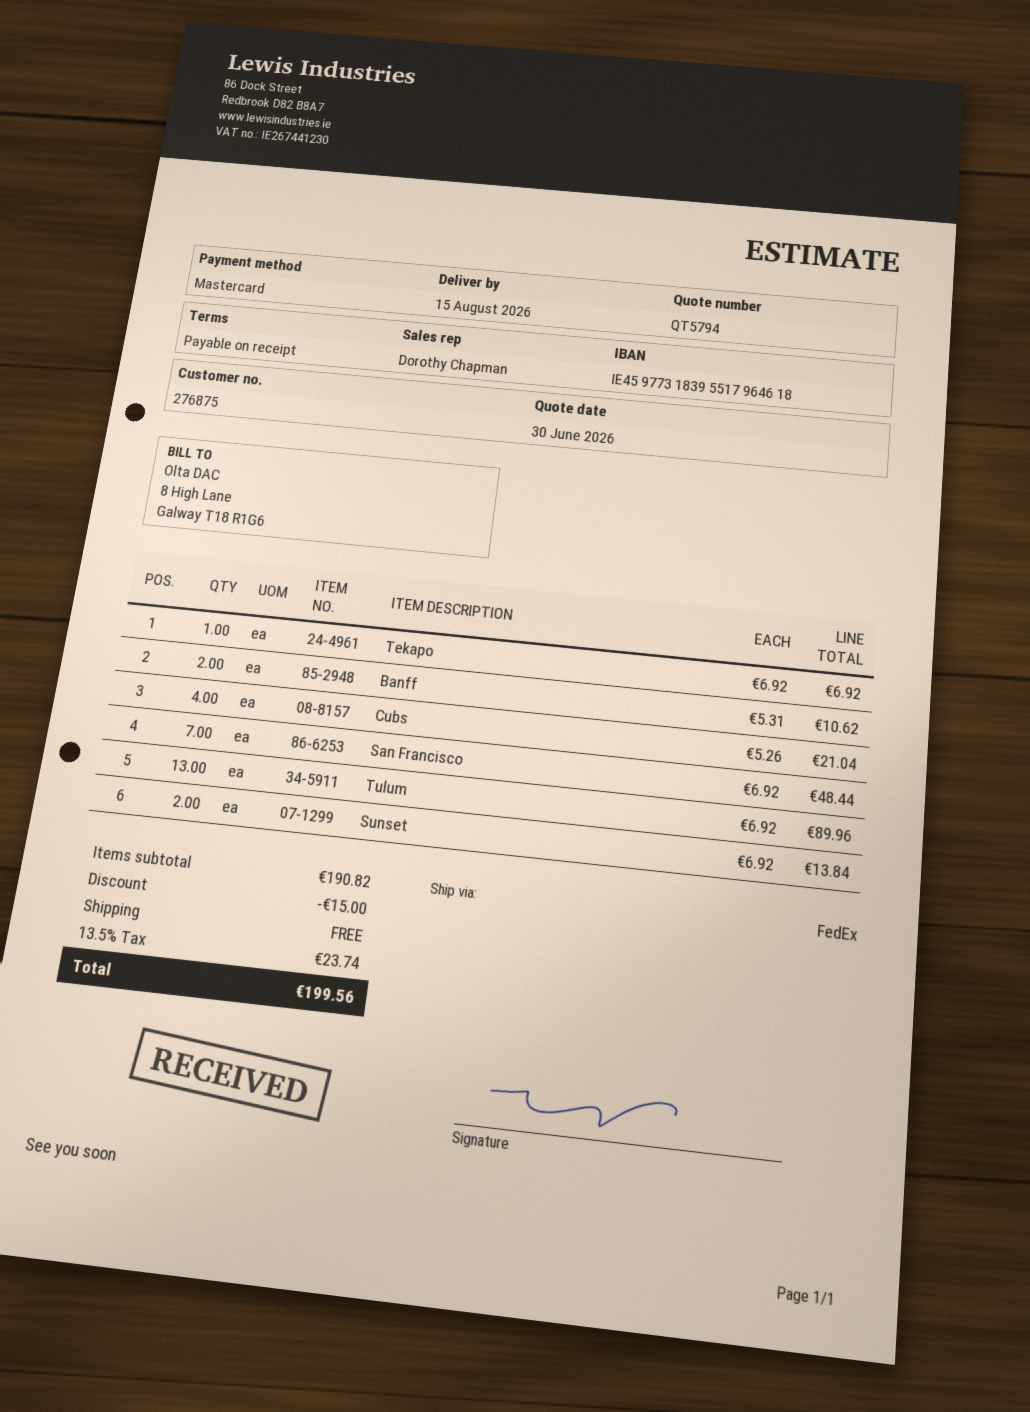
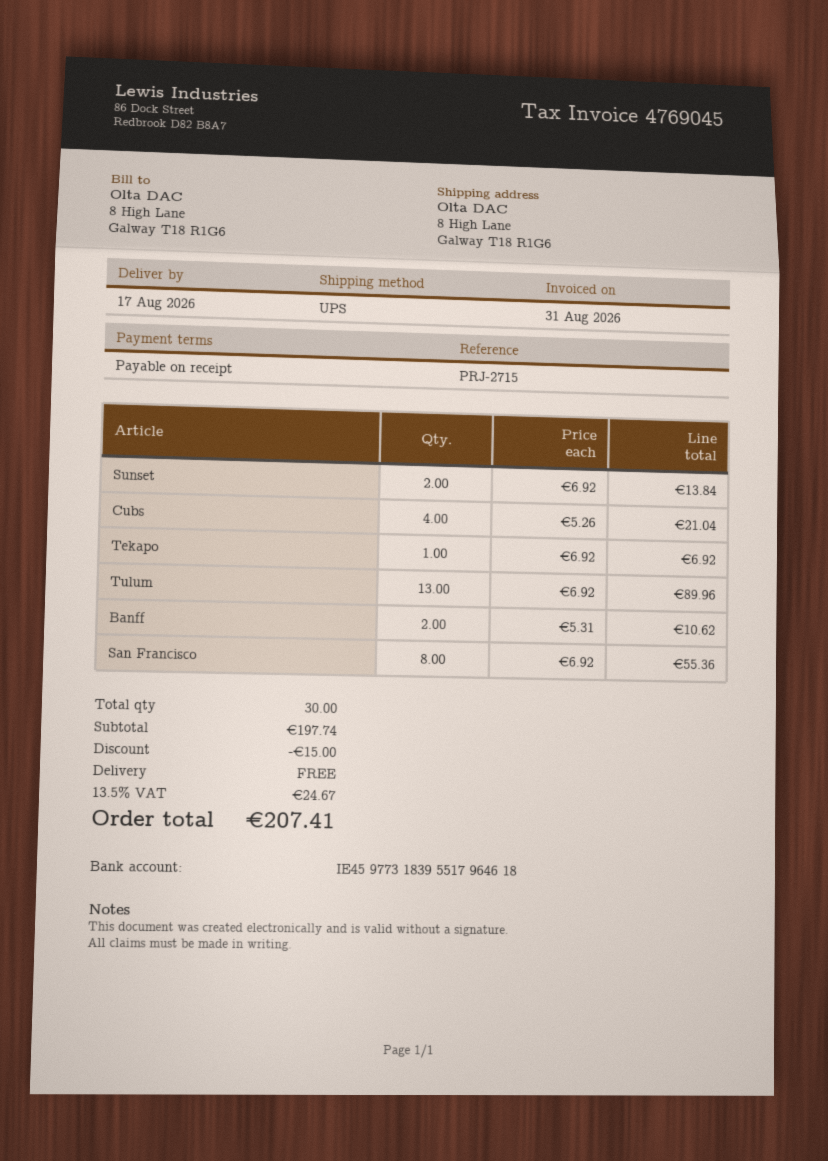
delivery date: 2026-08-15 -> 2026-08-17
shipping method: FedEx -> UPS
San Francisco: 7 x 6.92 = 48.44 -> 8 x 6.92 = 55.36
subtotal: 190.82 -> 197.74
tax: 13.5% = 23.74 -> 13.5% = 24.67
total: 199.56 -> 207.41

